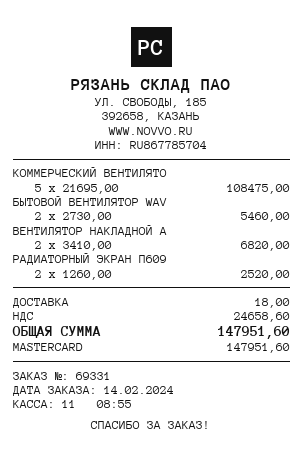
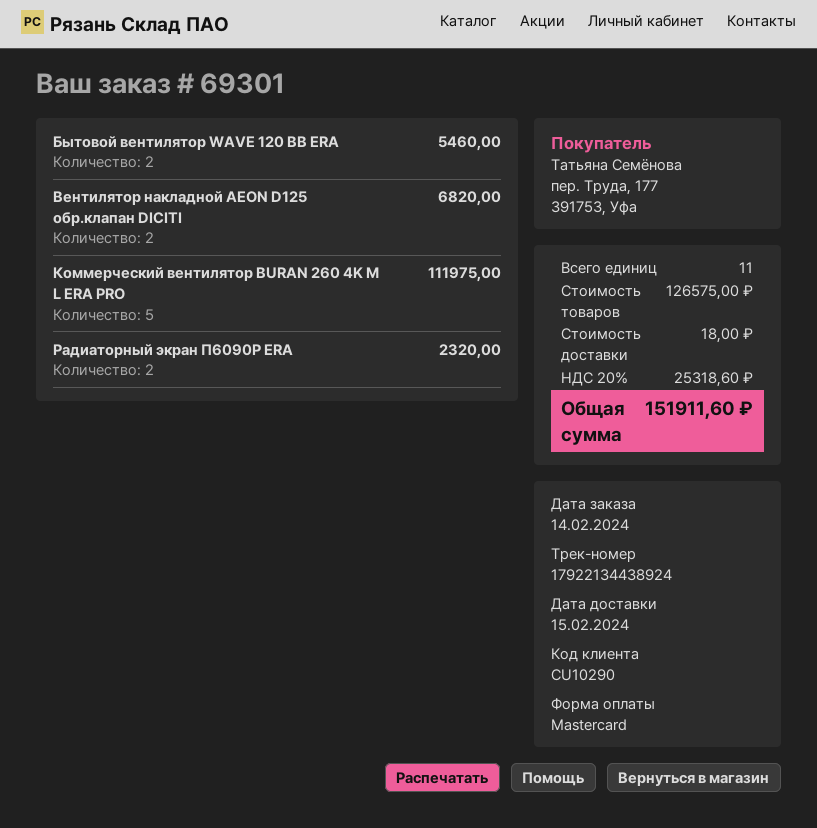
order number: 69331 -> 69301
КОММЕРЧЕСКИЙ ВЕНТИЛЯТО: 5 for 108475.00 -> 5 for 111975.00
РАДИАТОРНЫЙ ЭКРАН П609: 2 for 2520.00 -> 2 for 2320.00
tax: 24658.60 -> 25318.60
total: 147951.60 -> 151911.60

